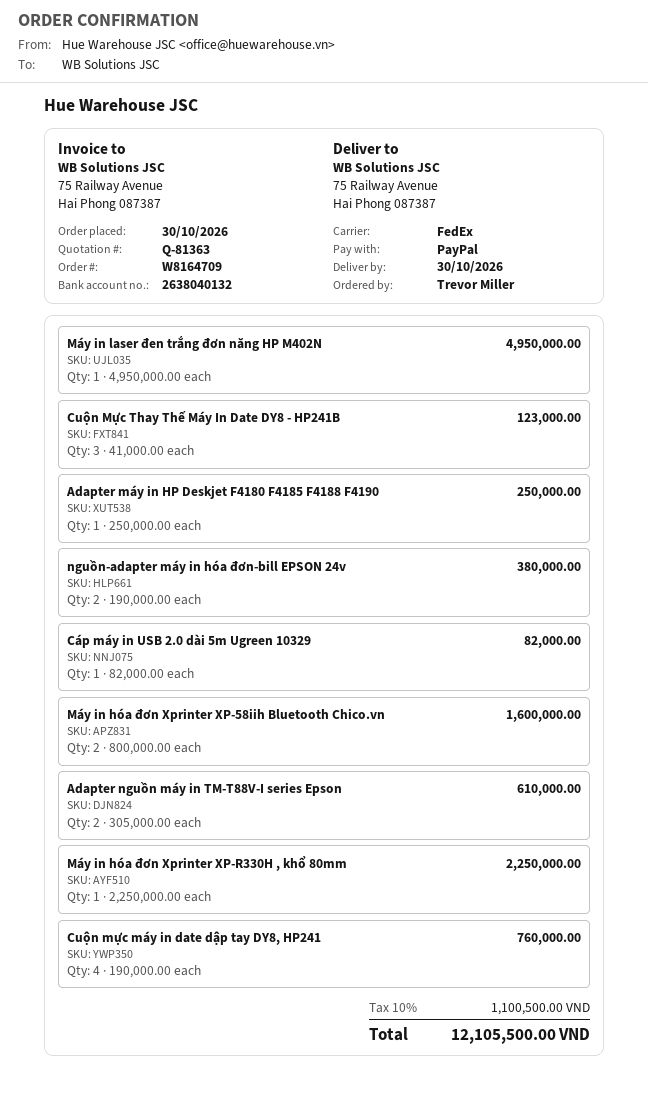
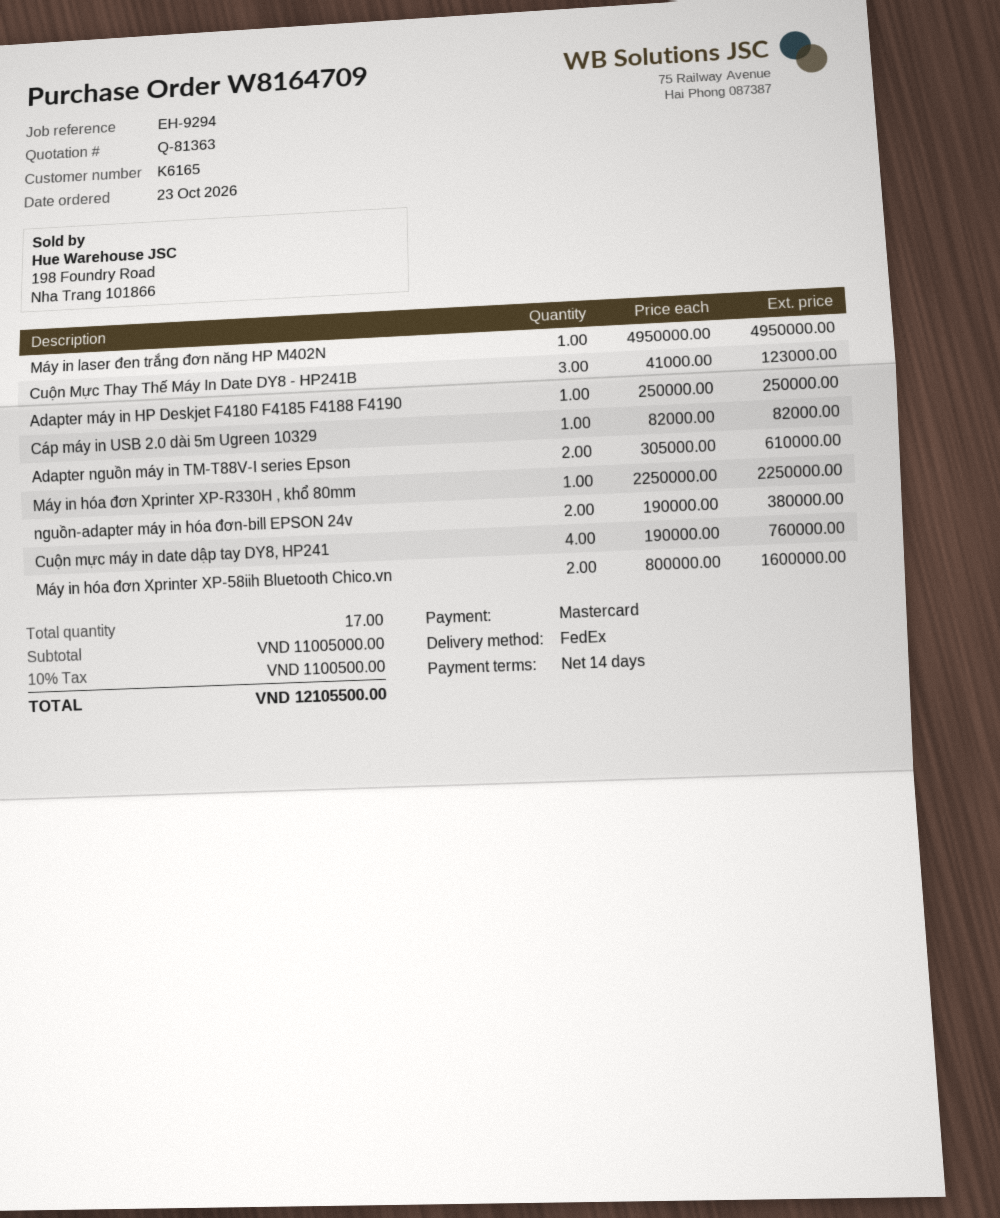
order date: 2026-10-30 -> 2026-10-23
payment method: PayPal -> Mastercard

